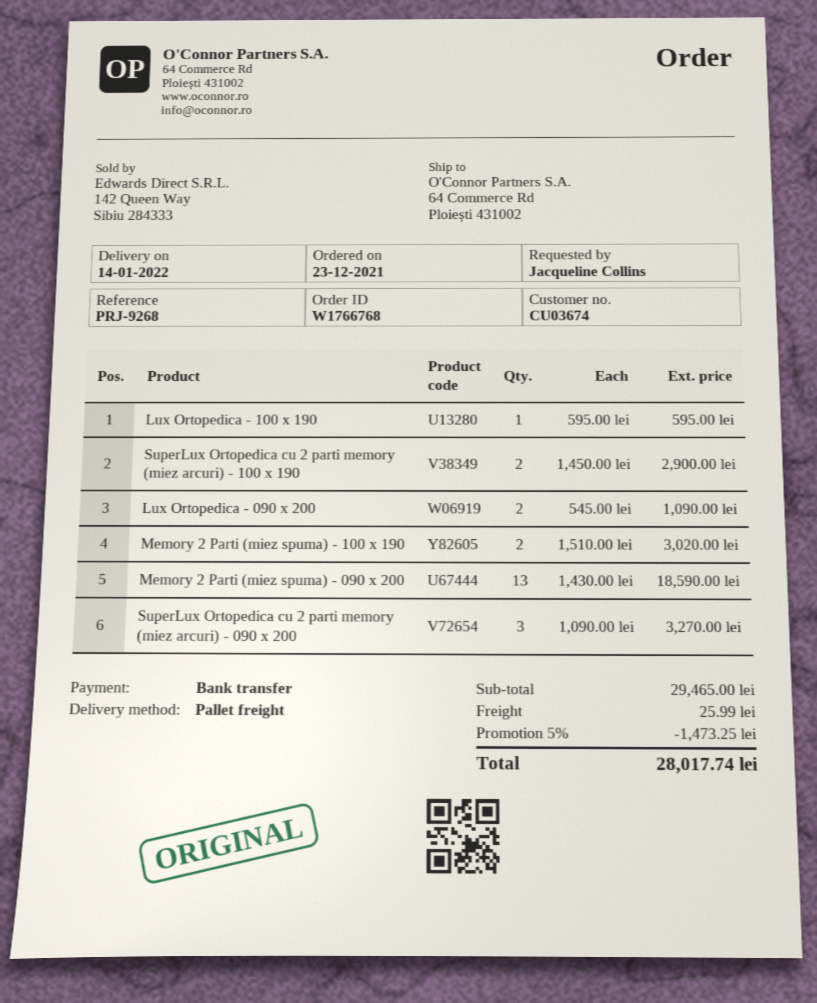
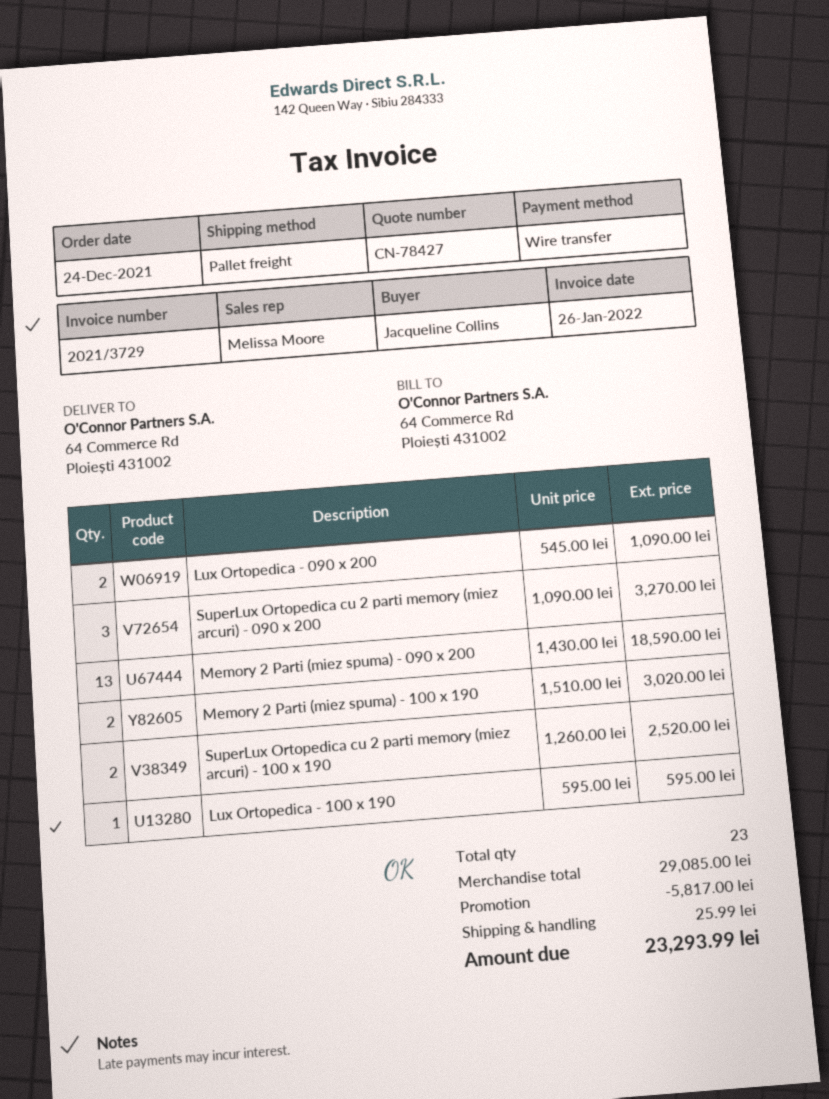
order date: 2021-12-23 -> 2021-12-24
SuperLux Ortopedica cu 2 parti memory (miez arcuri) - 100 x 190: 2 x 1450.00 = 2900.00 -> 2 x 1260.00 = 2520.00
subtotal: 29465.00 -> 29085.00
discount: 1473.25 -> 5817.00
total: 28017.74 -> 23293.99

